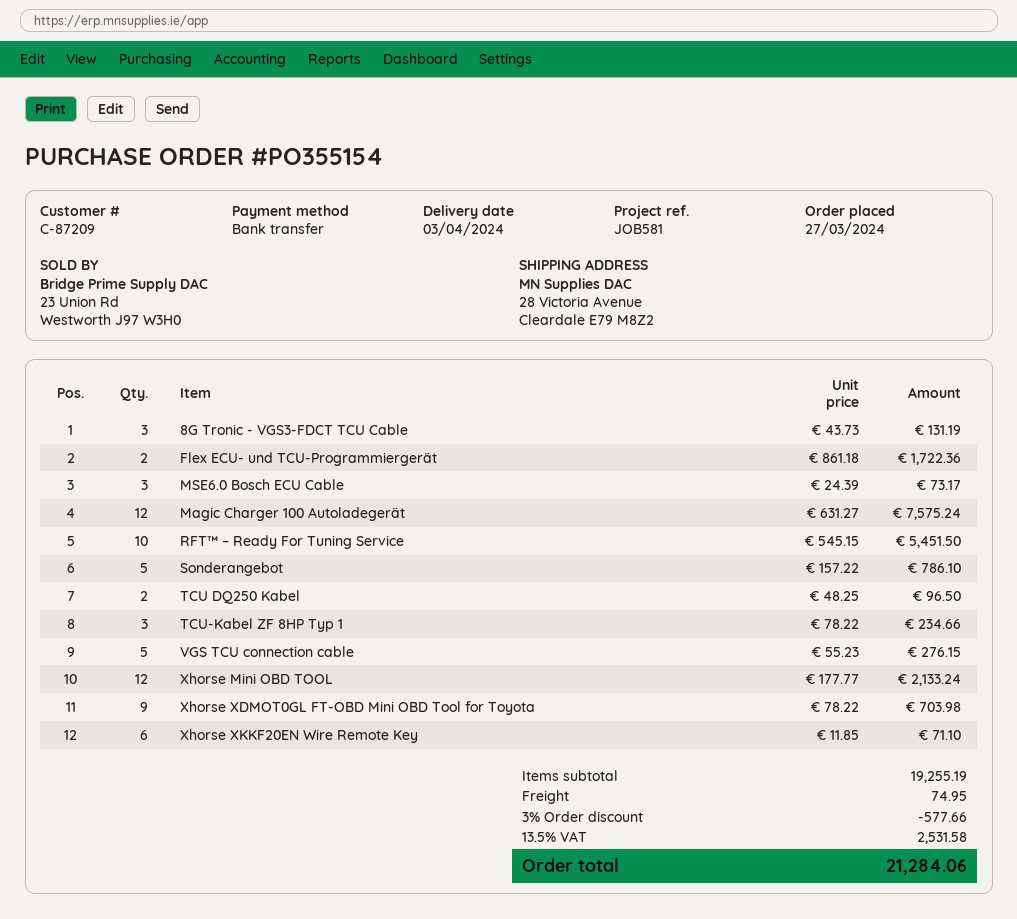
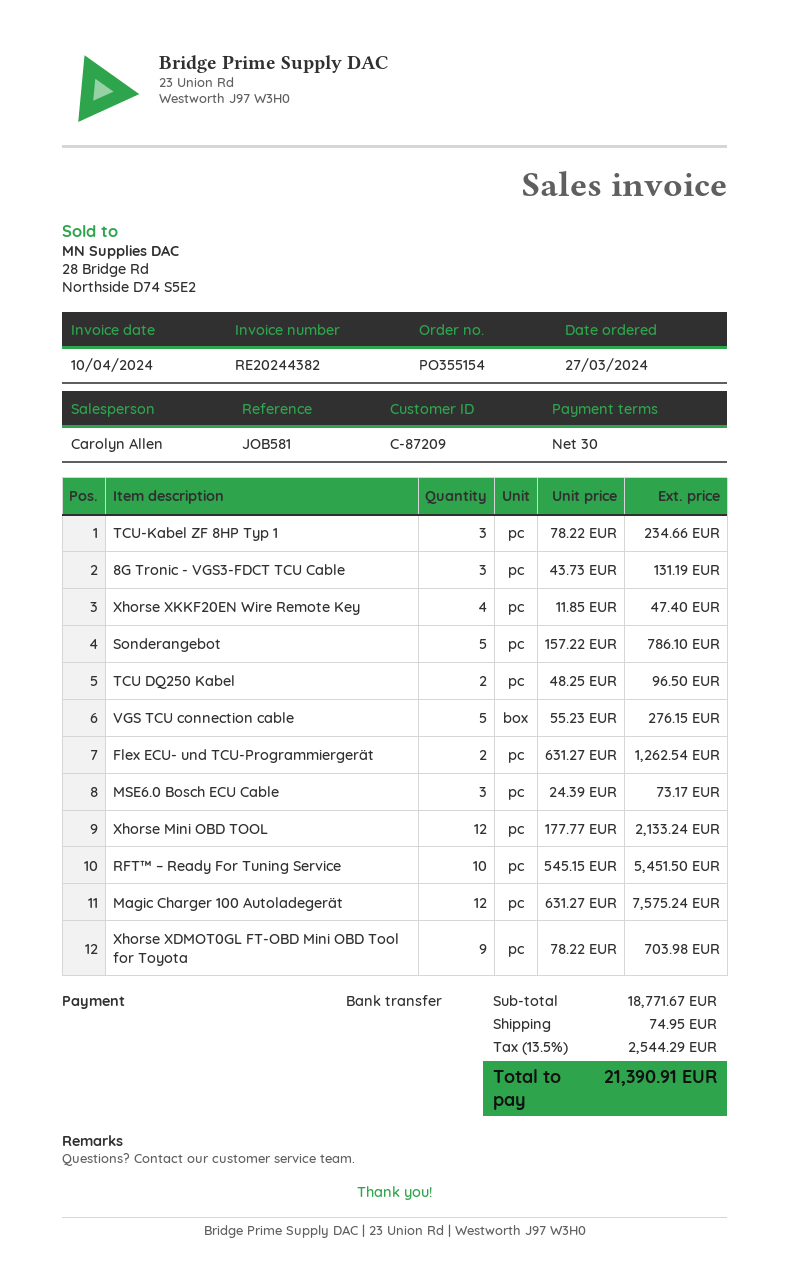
Flex ECU- und TCU-Programmiergerät: 2 x 861.18 = 1722.36 -> 2 x 631.27 = 1262.54
Xhorse XKKF20EN Wire Remote Key: 6 x 11.85 = 71.10 -> 4 x 11.85 = 47.40
subtotal: 19255.19 -> 18771.67
discount: 3% = 577.66 -> none
tax: 13.5% = 2531.58 -> 13.5% = 2544.29
total: 21284.06 -> 21390.91

